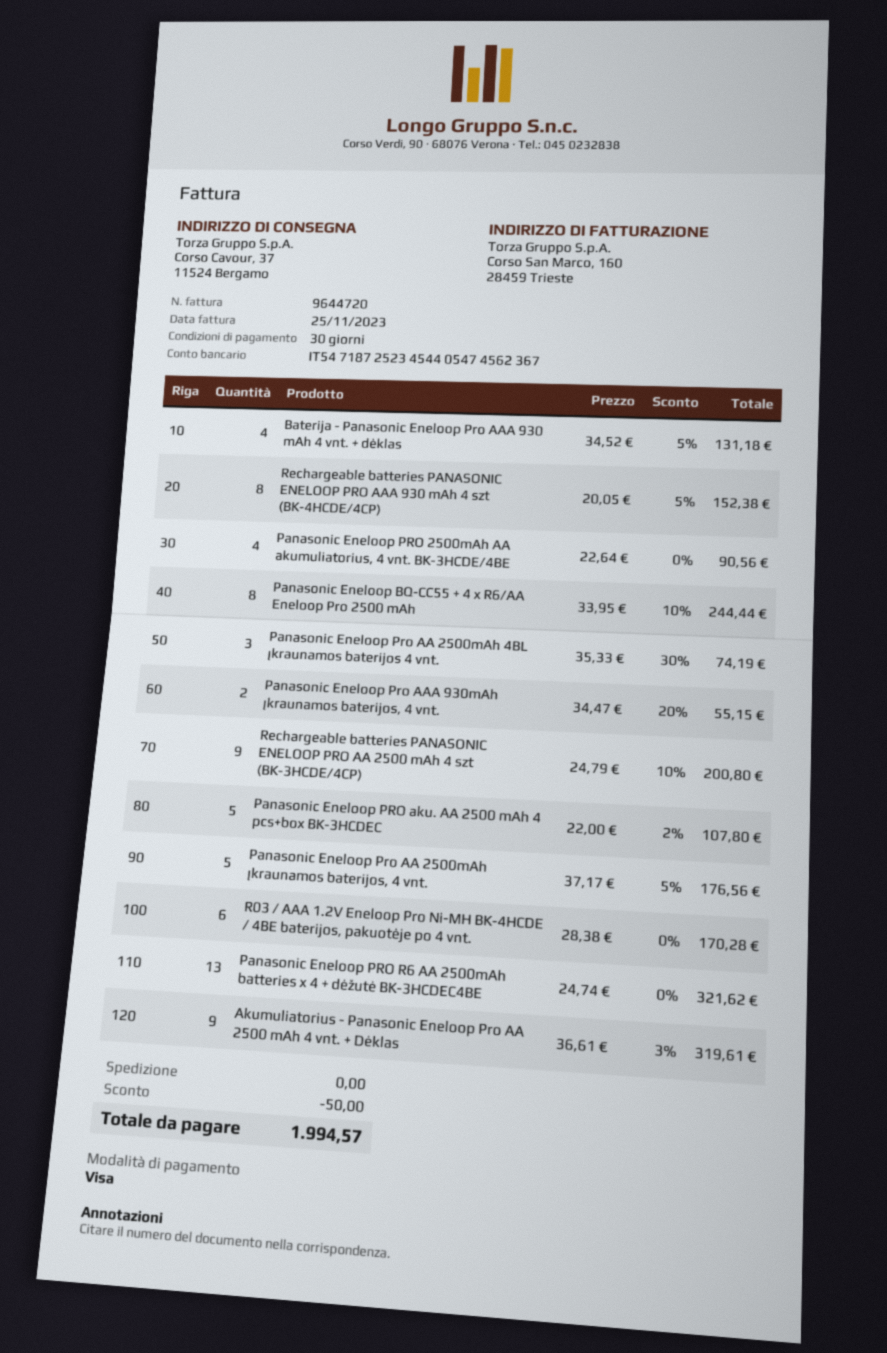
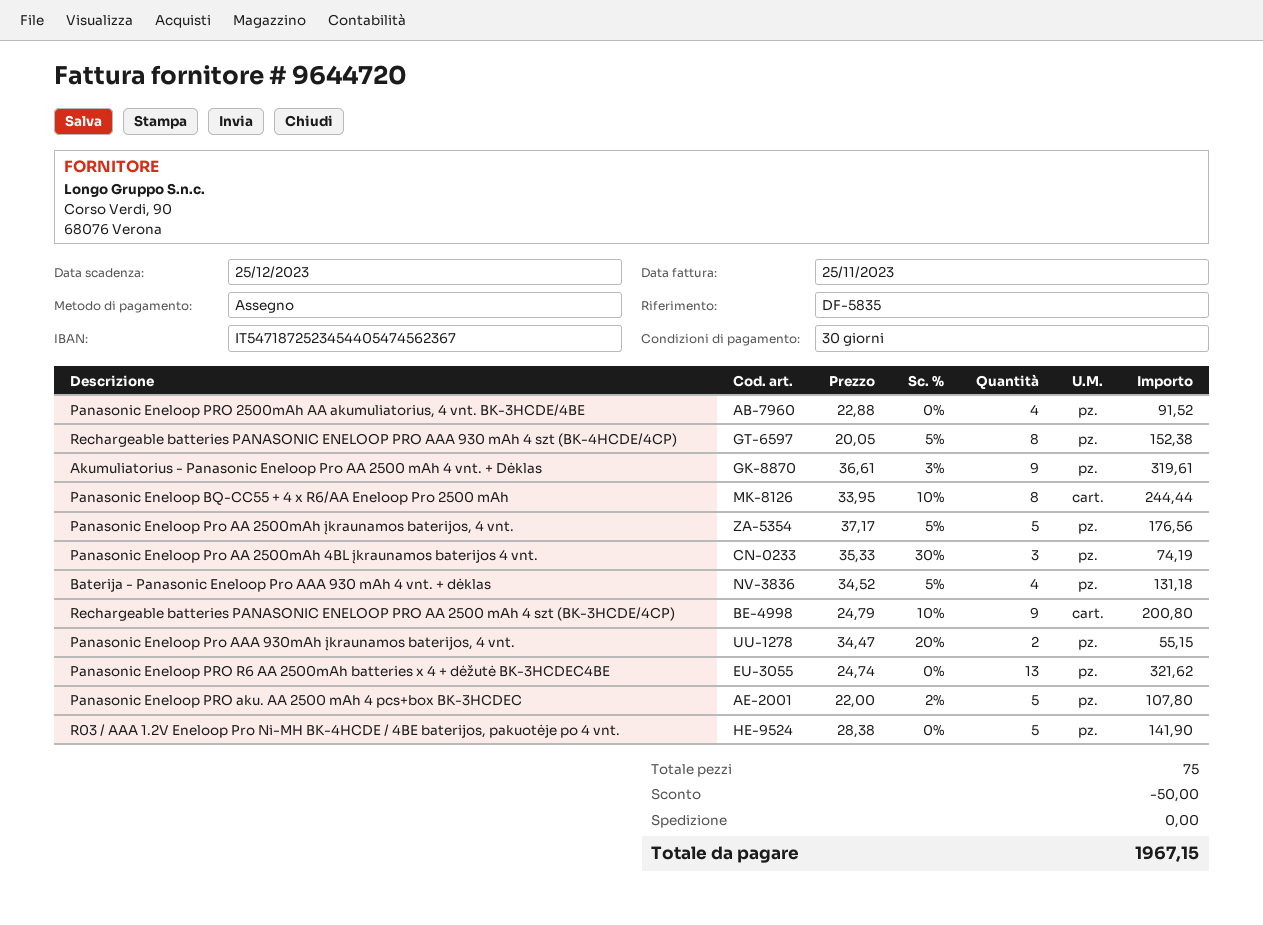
payment method: Visa -> cheque
Panasonic Eneloop PRO 2500mAh AA akumuliatorius, 4 vnt. BK-3HCDE/4BE: 4 x 22.64 = 90.56 -> 4 x 22.88 = 91.52
R03 / AAA 1.2V Eneloop Pro Ni-MH BK-4HCDE / 4BE baterijos, pakuotėje po 4 vnt.: 6 x 28.38 = 170.28 -> 5 x 28.38 = 141.90
total: 1994.57 -> 1967.15

